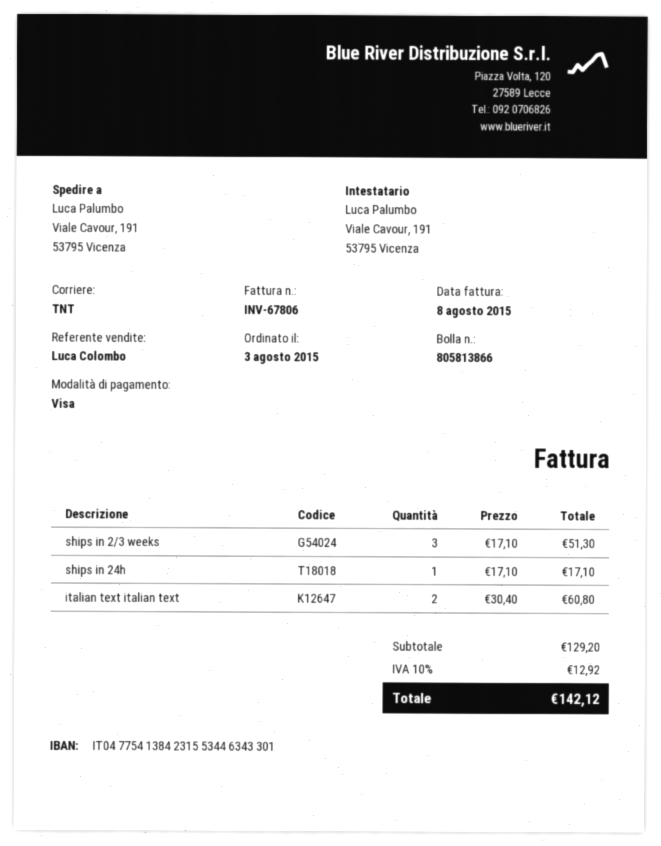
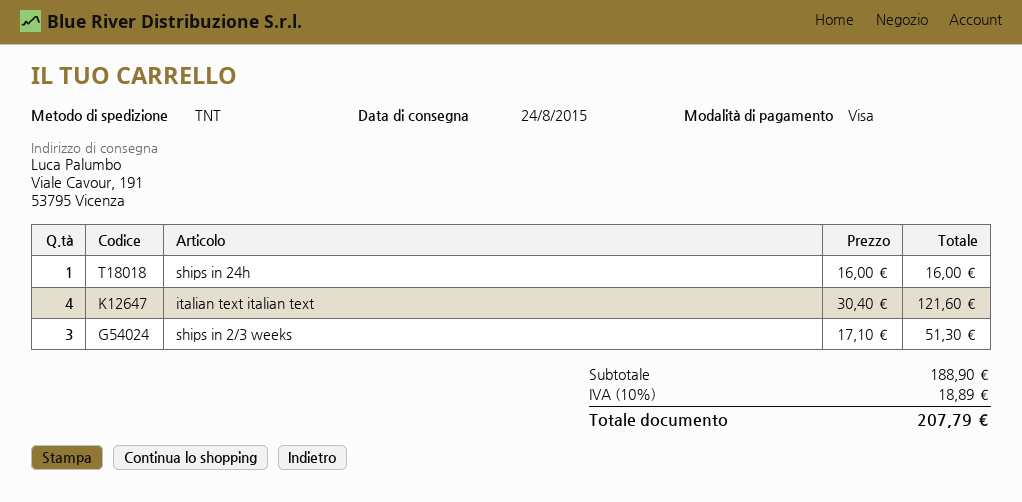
ships in 24h: 1 x 17.10 = 17.10 -> 1 x 16.00 = 16.00
italian text italian text: 2 x 30.40 = 60.80 -> 4 x 30.40 = 121.60
subtotal: 129.20 -> 188.90
tax: 10% = 12.92 -> 10% = 18.89
total: 142.12 -> 207.79

